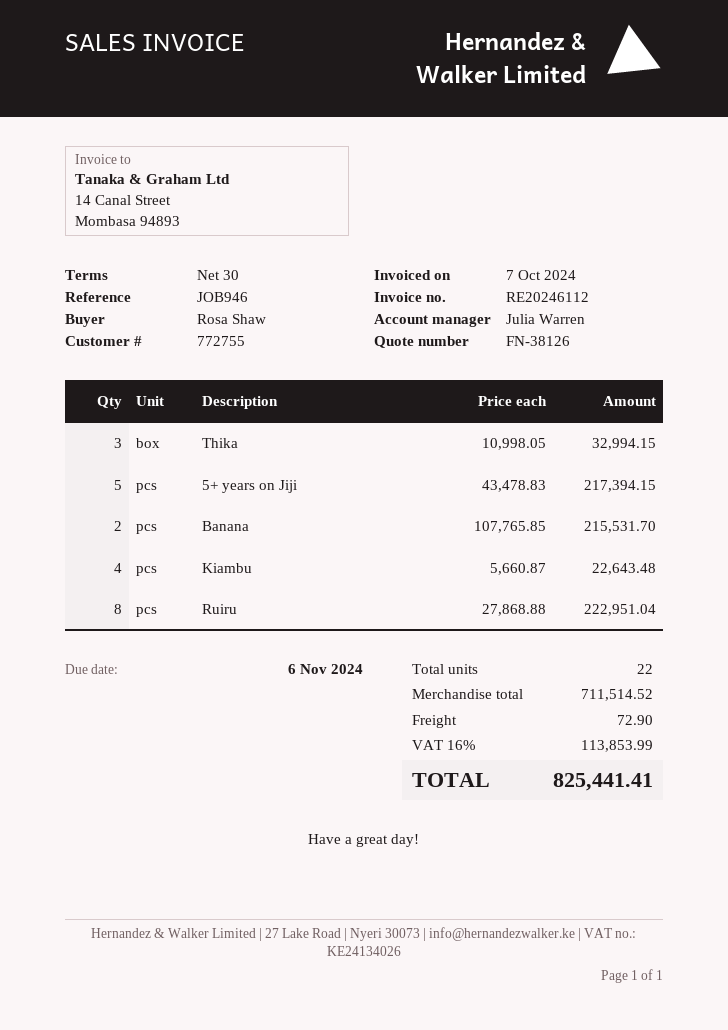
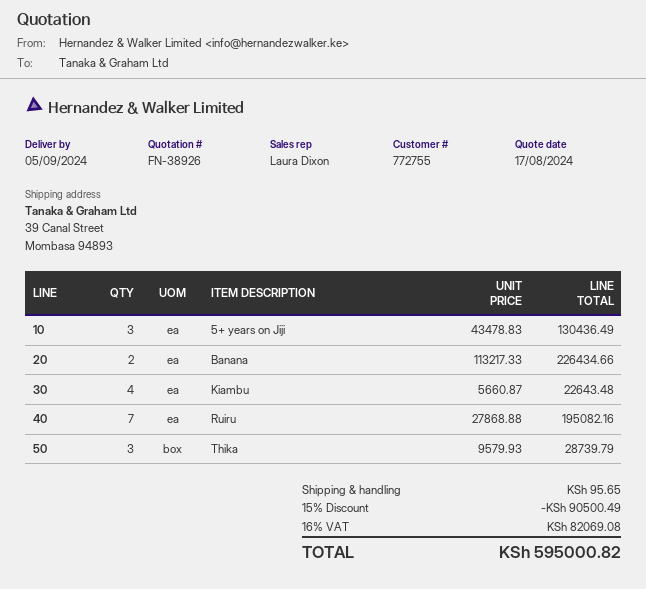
quote number: FN-38126 -> FN-38926
sales rep: Julia Warren -> Laura Dixon
Thika: 3 x 10998.05 = 32994.15 -> 3 x 9579.93 = 28739.79
5+ years on Jiji: 5 x 43478.83 = 217394.15 -> 3 x 43478.83 = 130436.49
Banana: 2 x 107765.85 = 215531.70 -> 2 x 113217.33 = 226434.66
Ruiru: 8 x 27868.88 = 222951.04 -> 7 x 27868.88 = 195082.16
discount: none -> 15% = 90500.49
shipping: 72.90 -> 95.65
tax: 16% = 113853.99 -> 16% = 82069.08
total: 825441.41 -> 595000.82

